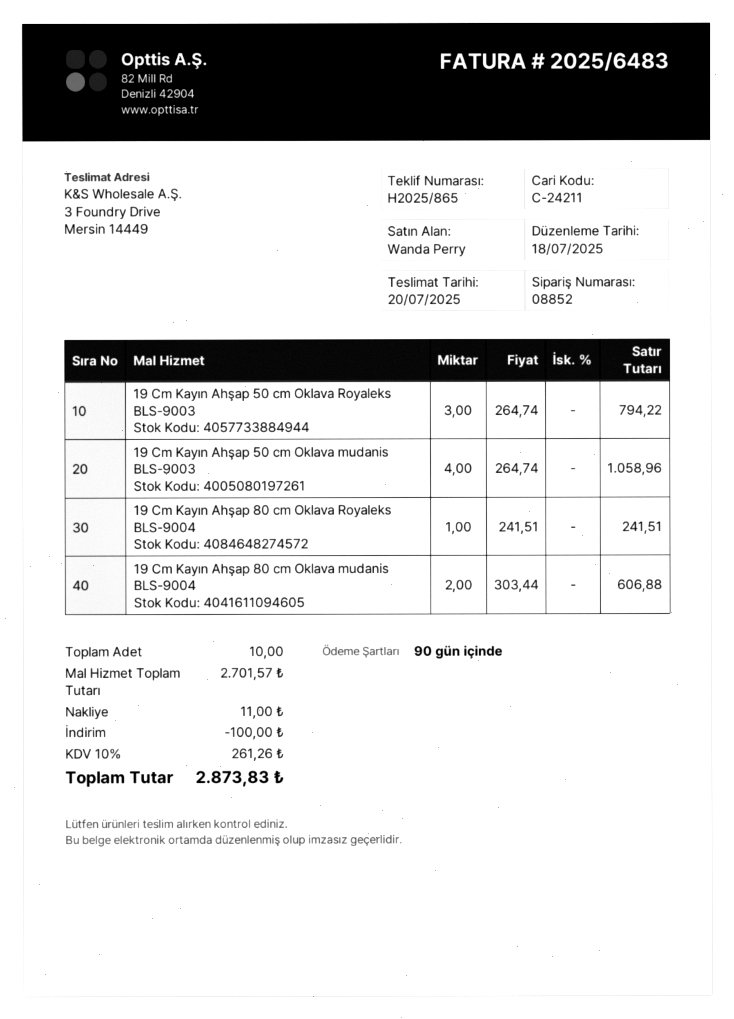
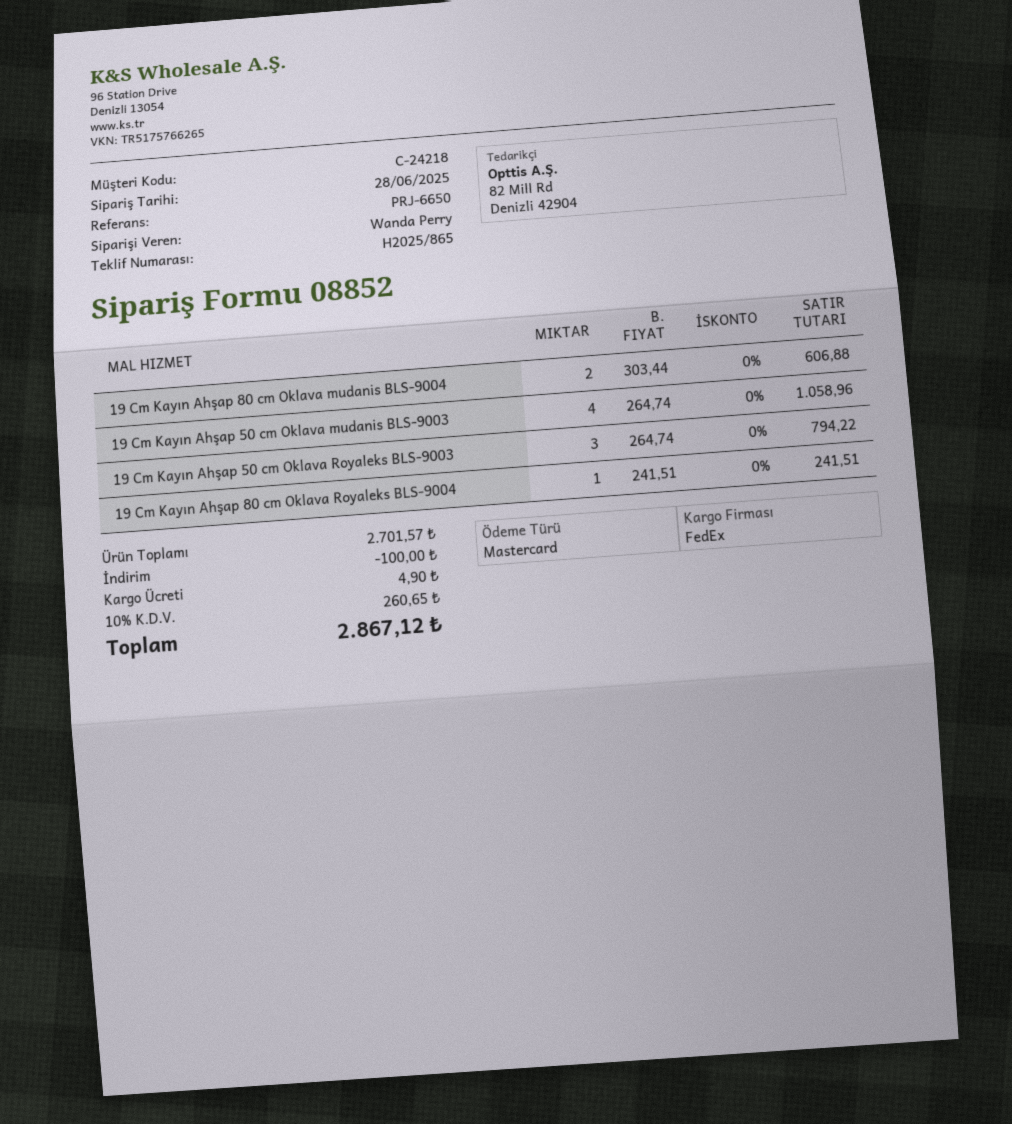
customer number: C-24211 -> C-24218
shipping: 11.00 -> 4.90
tax: 10% = 261.26 -> 10% = 260.65
total: 2873.83 -> 2867.12

